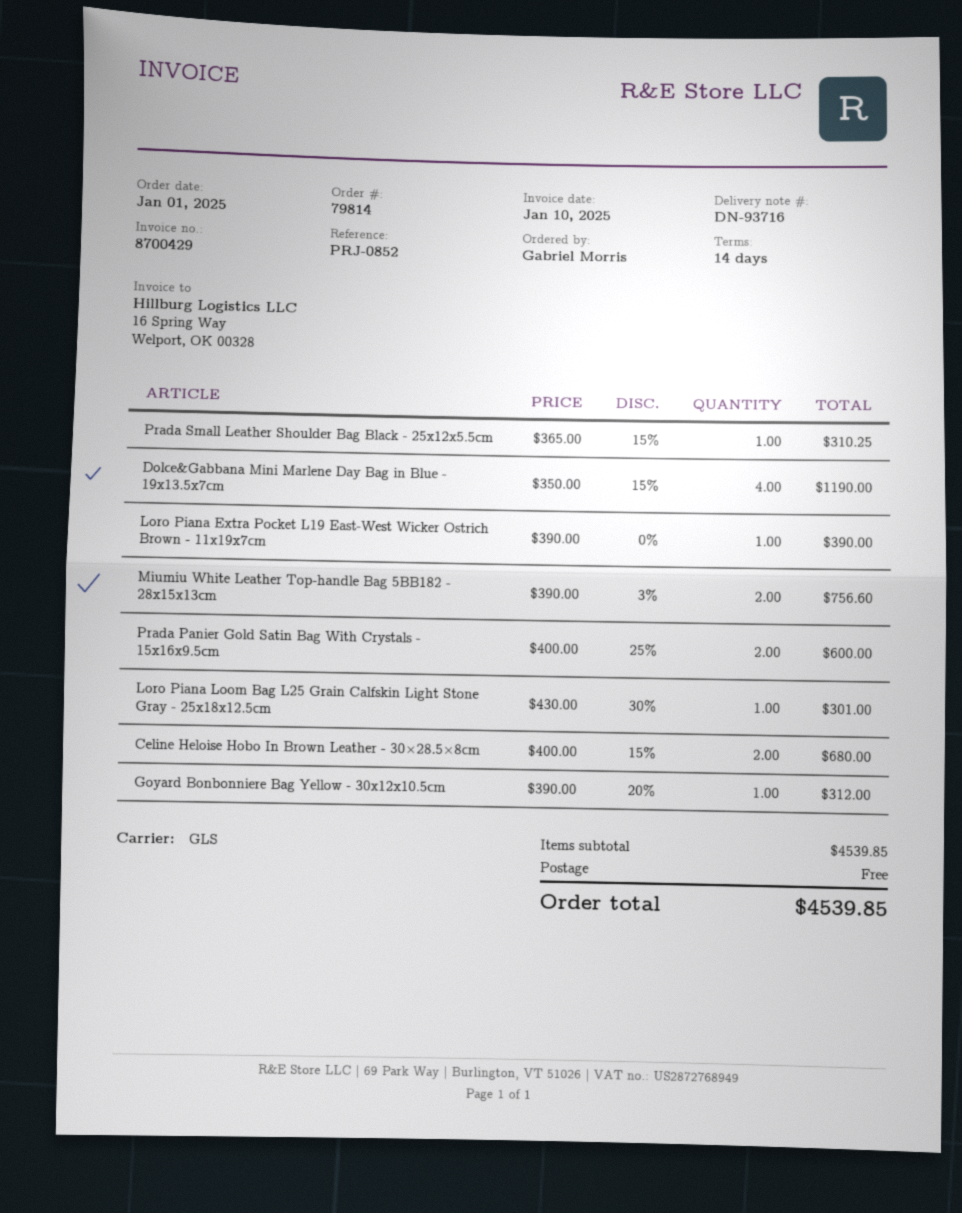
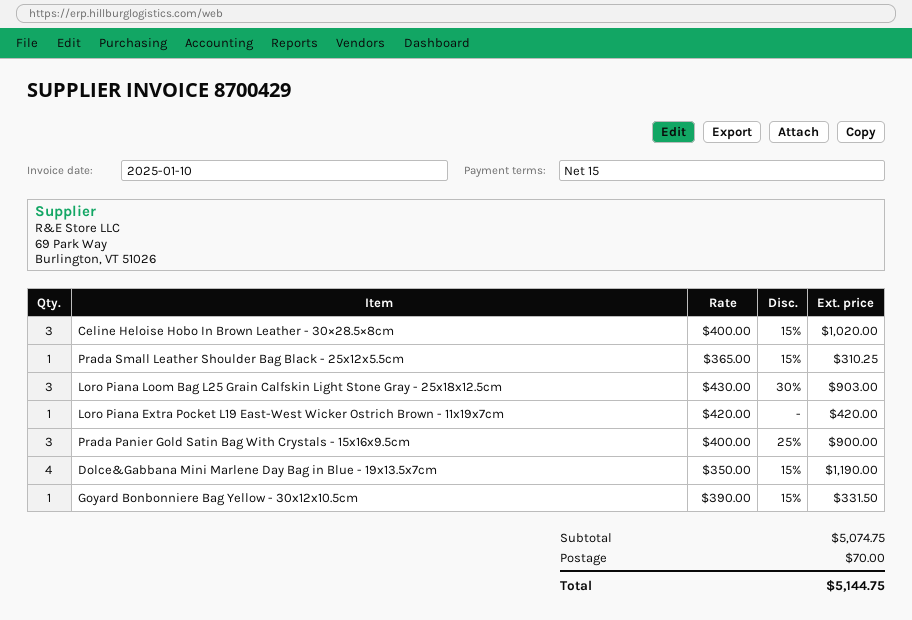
payment terms: 14 days -> 15 days
Loro Piana Extra Pocket L19 East-West Wicker Ostrich Brown - 11x19x7cm: 1 x 390.00 = 390.00 -> 1 x 420.00 = 420.00
Miumiu White Leather Top-handle Bag 5BB182 - 28x15x13cm: 2 x 390.00 - 3% = 756.60 -> none
Prada Panier Gold Satin Bag With Crystals - 15x16x9.5cm: 2 x 400.00 - 25% = 600.00 -> 3 x 400.00 - 25% = 900.00
Loro Piana Loom Bag L25 Grain Calfskin Light Stone Gray - 25x18x12.5cm: 1 x 430.00 - 30% = 301.00 -> 3 x 430.00 - 30% = 903.00
Celine Heloise Hobo In Brown Leather - 30×28.5×8cm: 2 x 400.00 - 15% = 680.00 -> 3 x 400.00 - 15% = 1020.00
Goyard Bonbonniere Bag Yellow - 30x12x10.5cm: 1 x 390.00 - 20% = 312.00 -> 1 x 390.00 - 15% = 331.50
subtotal: 4539.85 -> 5074.75
shipping: 0.00 -> 70.00
total: 4539.85 -> 5144.75

